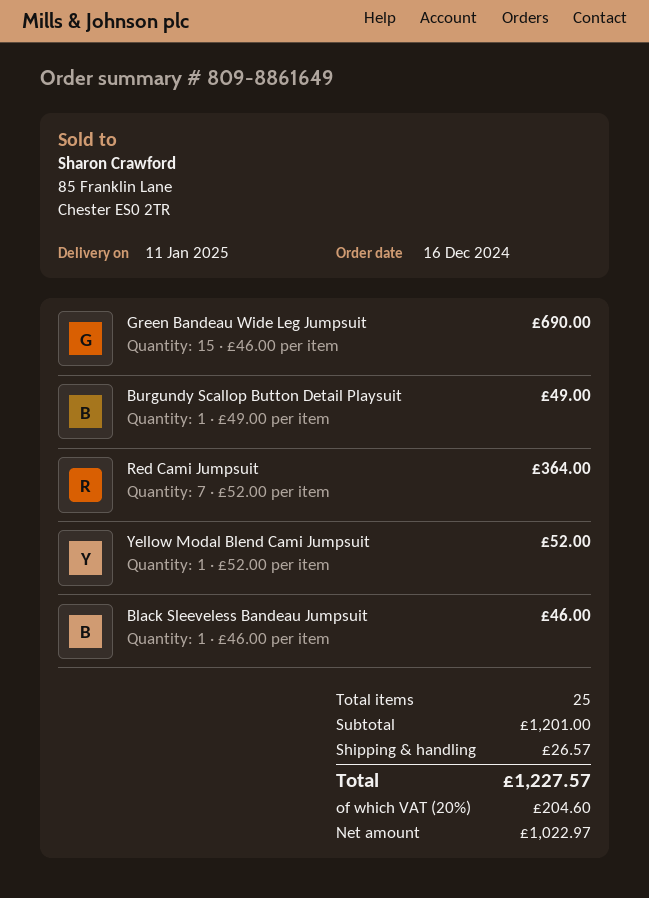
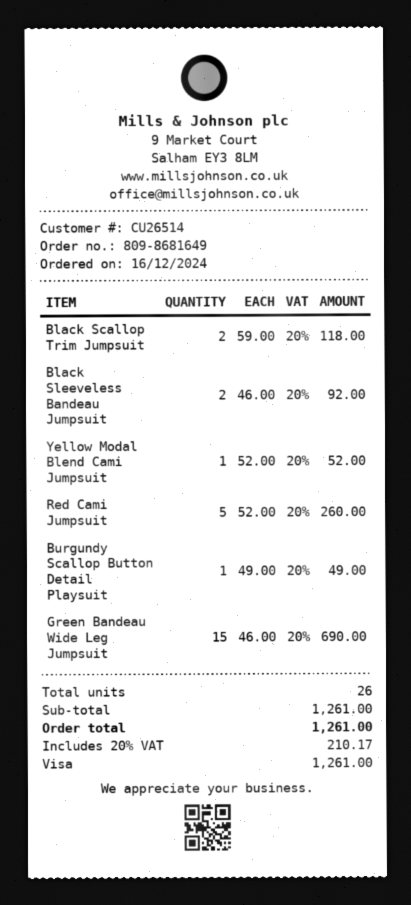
order number: 809-8861649 -> 809-8681649
Red Cami Jumpsuit: 7 x 52.00 = 364.00 -> 5 x 52.00 = 260.00
Black Sleeveless Bandeau Jumpsuit: 1 x 46.00 = 46.00 -> 2 x 46.00 = 92.00
Black Scallop Trim Jumpsuit: none -> 2 x 59.00 = 118.00
total quantity: 25 -> 26
subtotal: 1201.00 -> 1261.00
shipping: 26.57 -> none
tax: 20% = 204.60 -> 20% = 210.17
total: 1227.57 -> 1261.00

